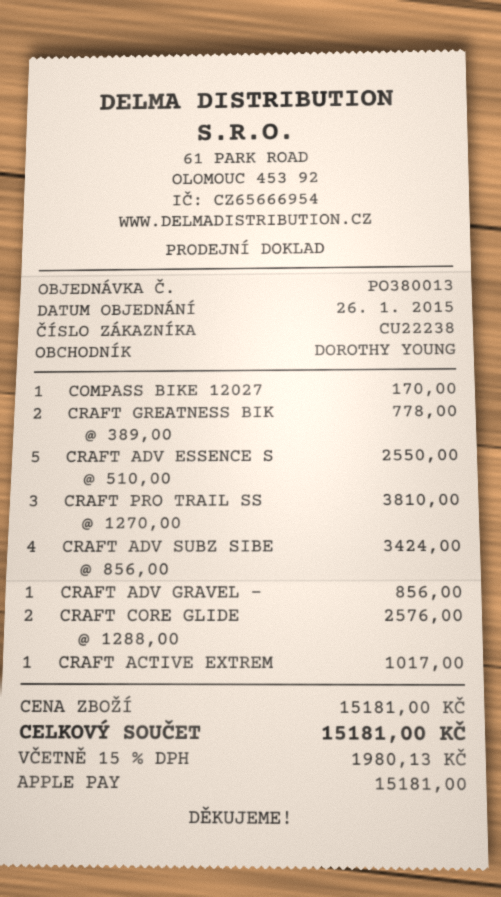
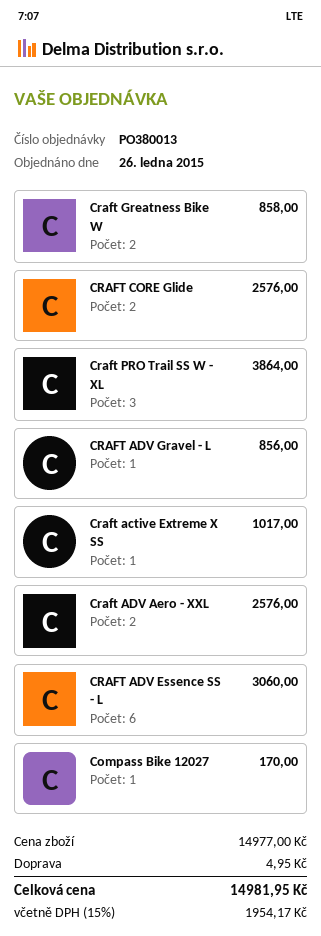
CRAFT GREATNESS BIK: 2 for 778.00 -> 2 for 858.00
CRAFT ADV ESSENCE S: 5 for 2550.00 -> 6 for 3060.00
CRAFT PRO TRAIL SS: 3 for 3810.00 -> 3 for 3864.00
CRAFT ADV SUBZ SIBE: 4 for 3424.00 -> none
Craft ADV Aero - XXL: none -> 2 for 2576.00
subtotal: 15181.00 -> 14977.00
shipping: none -> 4.95
tax: 15% = 1980.13 -> 15% = 1954.17
total: 15181.00 -> 14981.95

